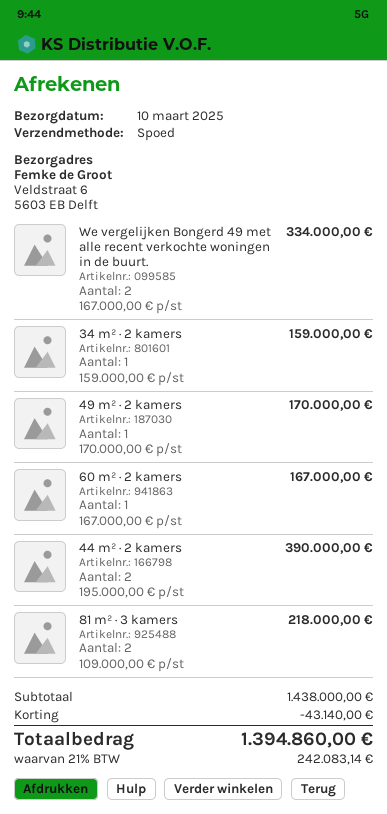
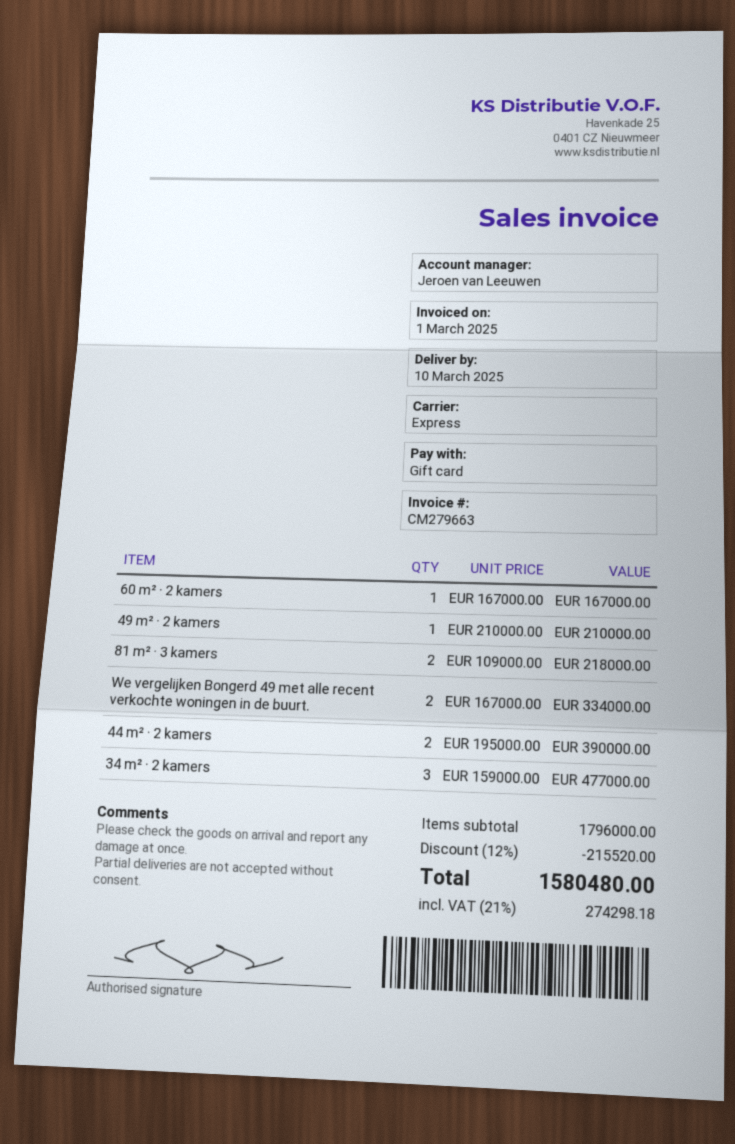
34 m² · 2 kamers: 1 x 159000.00 = 159000.00 -> 3 x 159000.00 = 477000.00
49 m² · 2 kamers: 1 x 170000.00 = 170000.00 -> 1 x 210000.00 = 210000.00
subtotal: 1438000.00 -> 1796000.00
discount: 43140.00 -> 215520.00
tax: 21% = 242083.14 -> 21% = 274298.18
total: 1394860.00 -> 1580480.00

